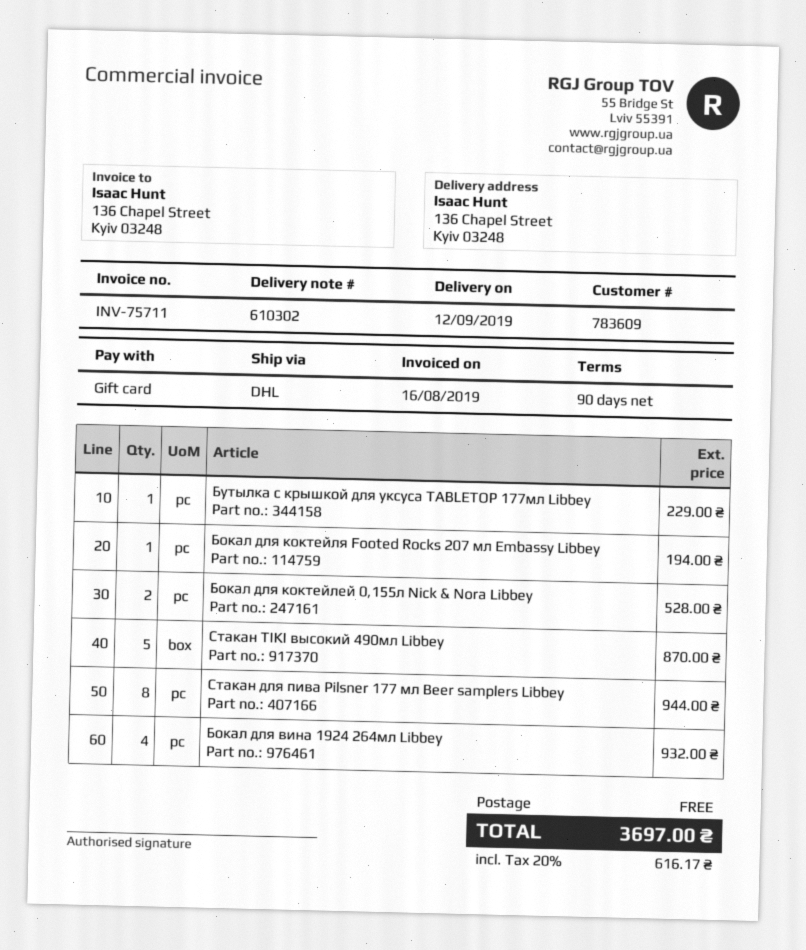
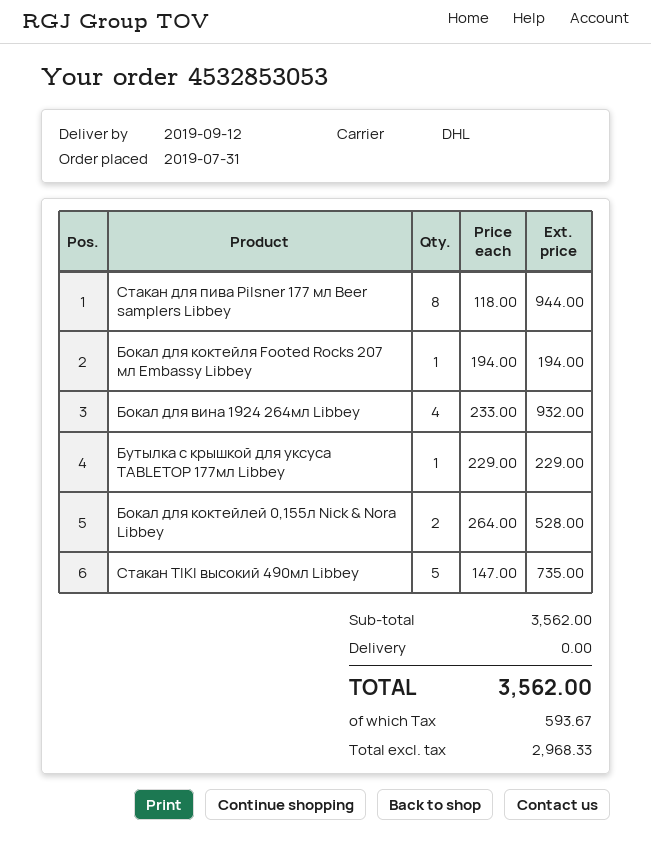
Стакан TIKI высокий 490мл Libbey: 5 for 870.00 -> 5 for 735.00
tax: 616.17 -> 593.67
total: 3697.00 -> 3562.00

